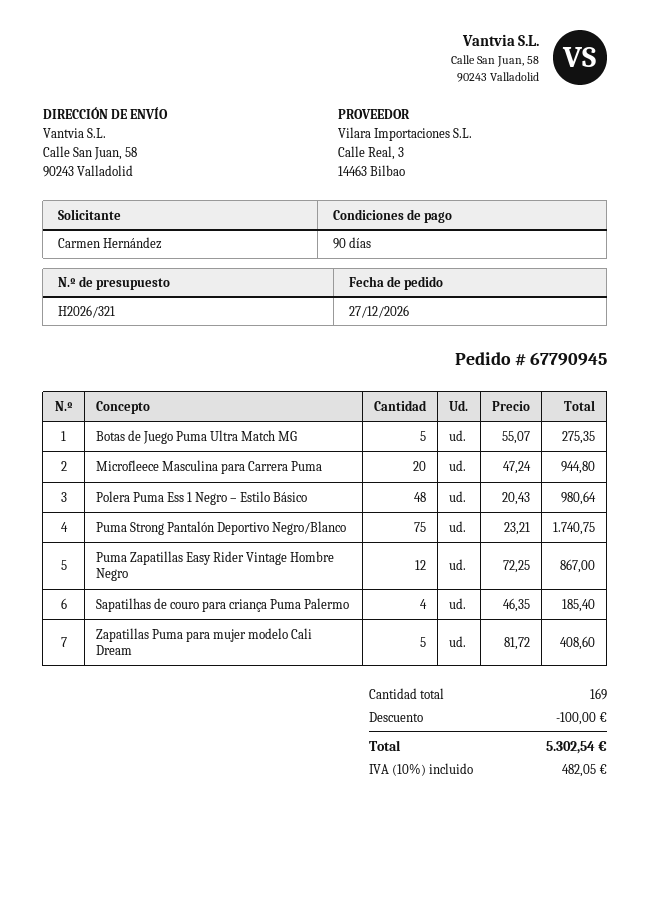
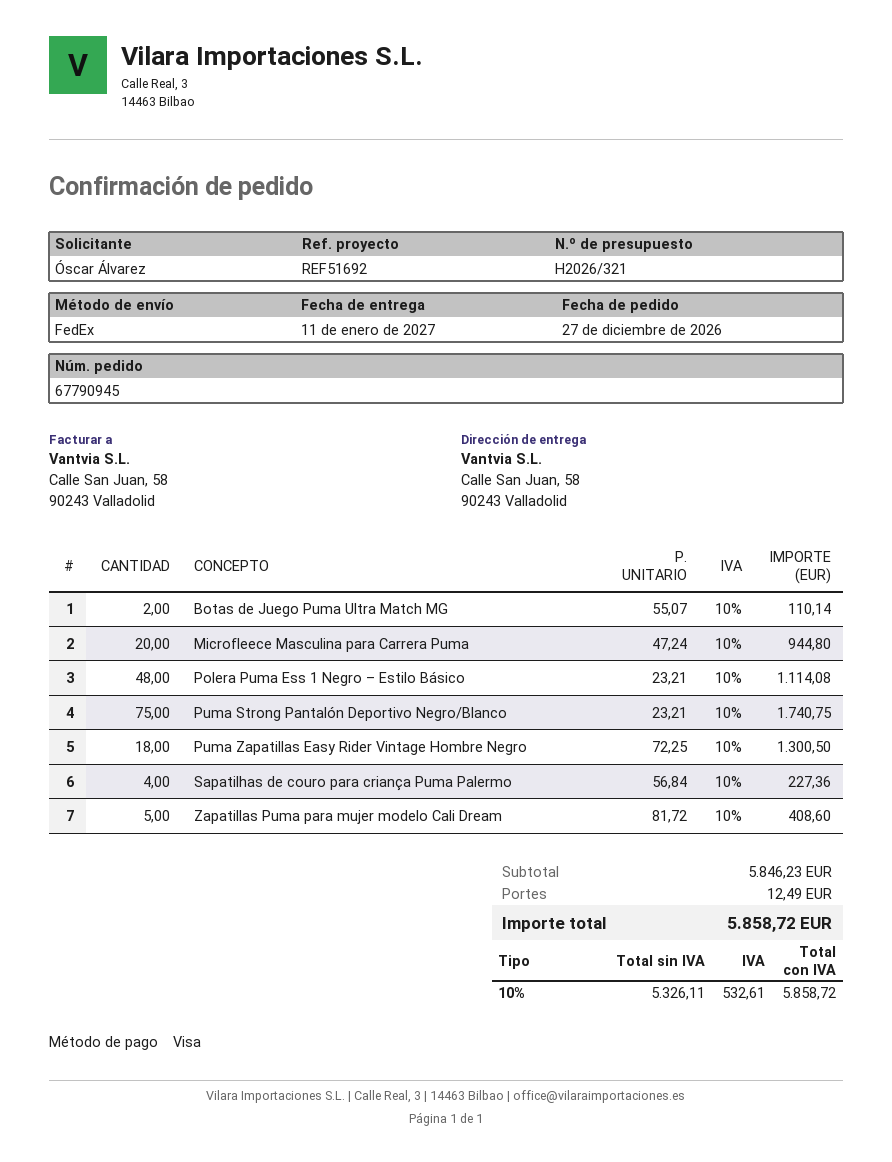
ordered by: Carmen Hernández -> Óscar Álvarez
Botas de Juego Puma Ultra Match MG: 5 x 55.07 = 275.35 -> 2 x 55.07 = 110.14
Polera Puma Ess 1 Negro – Estilo Básico: 48 x 20.43 = 980.64 -> 48 x 23.21 = 1114.08
Puma Zapatillas Easy Rider Vintage Hombre Negro: 12 x 72.25 = 867.00 -> 18 x 72.25 = 1300.50
Sapatilhas de couro para criança Puma Palermo: 4 x 46.35 = 185.40 -> 4 x 56.84 = 227.36
discount: 100.00 -> none
shipping: none -> 12.49
tax: 10% = 482.05 -> 10% = 532.61
total: 5302.54 -> 5858.72

